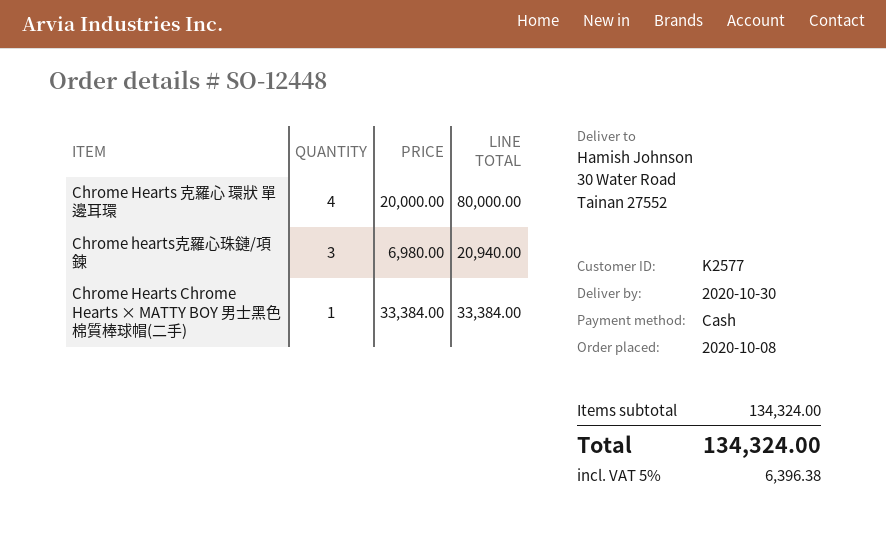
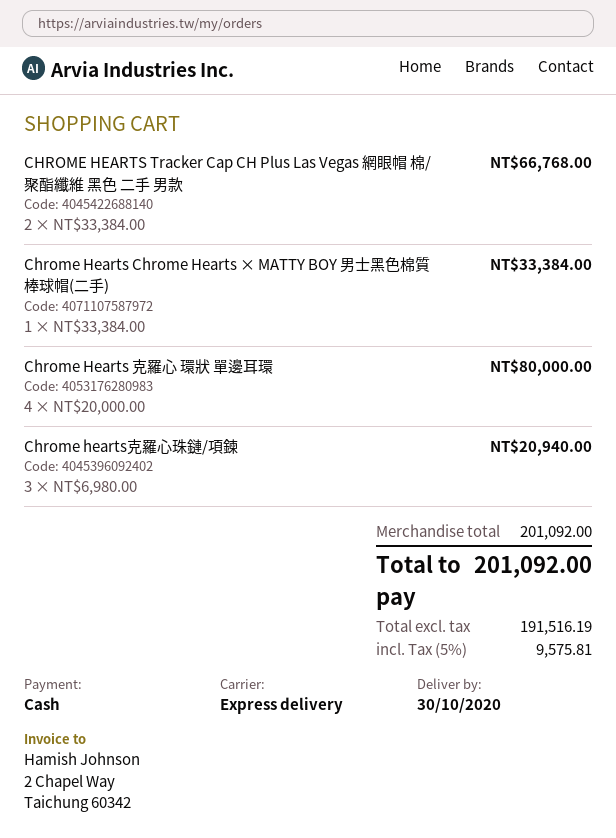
CHROME HEARTS Tracker Cap CH Plus Las Vegas 網眼帽 棉/聚酯纖維 黑色 二手 男款: none -> 2 x 33384.00 = 66768.00
subtotal: 134324.00 -> 201092.00
tax: 5% = 6396.38 -> 5% = 9575.81
total: 134324.00 -> 201092.00

